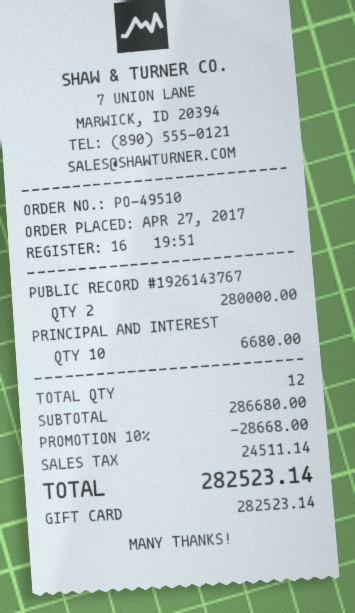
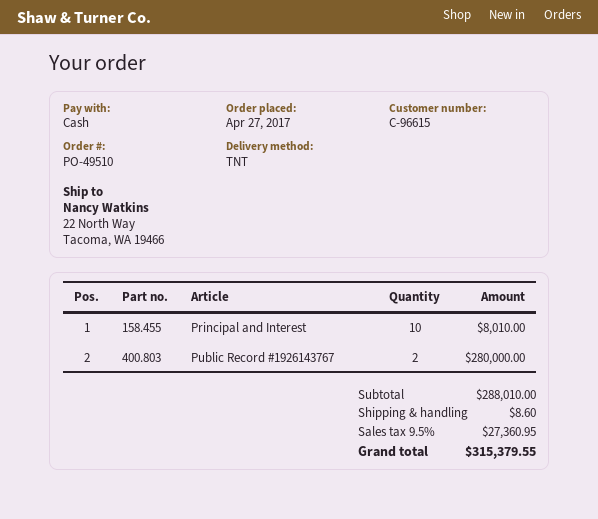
payment method: gift card -> cash
PRINCIPAL AND INTEREST: 10 for 6680.00 -> 10 for 8010.00
subtotal: 286680.00 -> 288010.00
discount: 10% = 28668.00 -> none
shipping: none -> 8.60
tax: 24511.14 -> 27360.95
total: 282523.14 -> 315379.55

